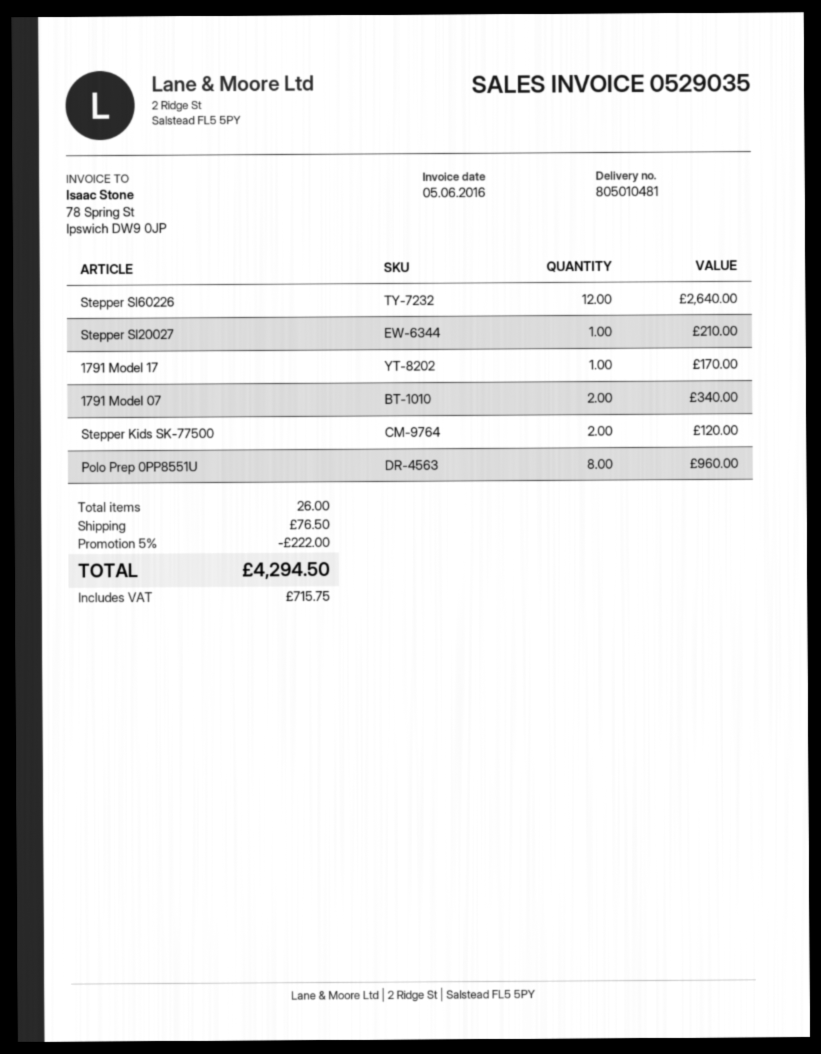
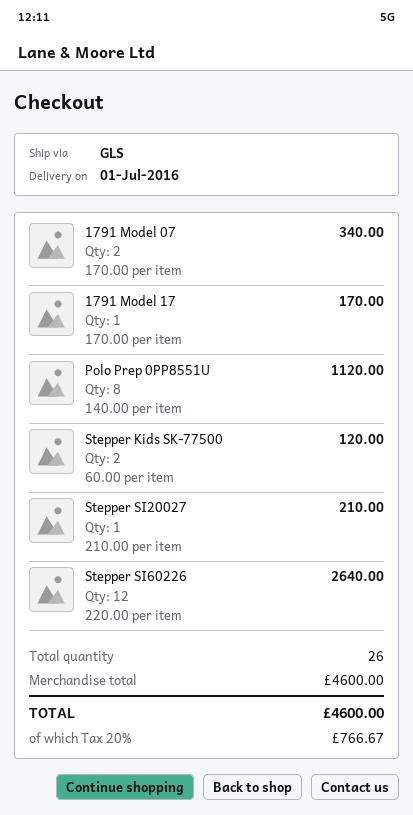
Polo Prep 0PP8551U: 8 for 960.00 -> 8 for 1120.00
discount: 5% = 222.00 -> none
shipping: 76.50 -> none
tax: 715.75 -> 766.67
total: 4294.50 -> 4600.00

